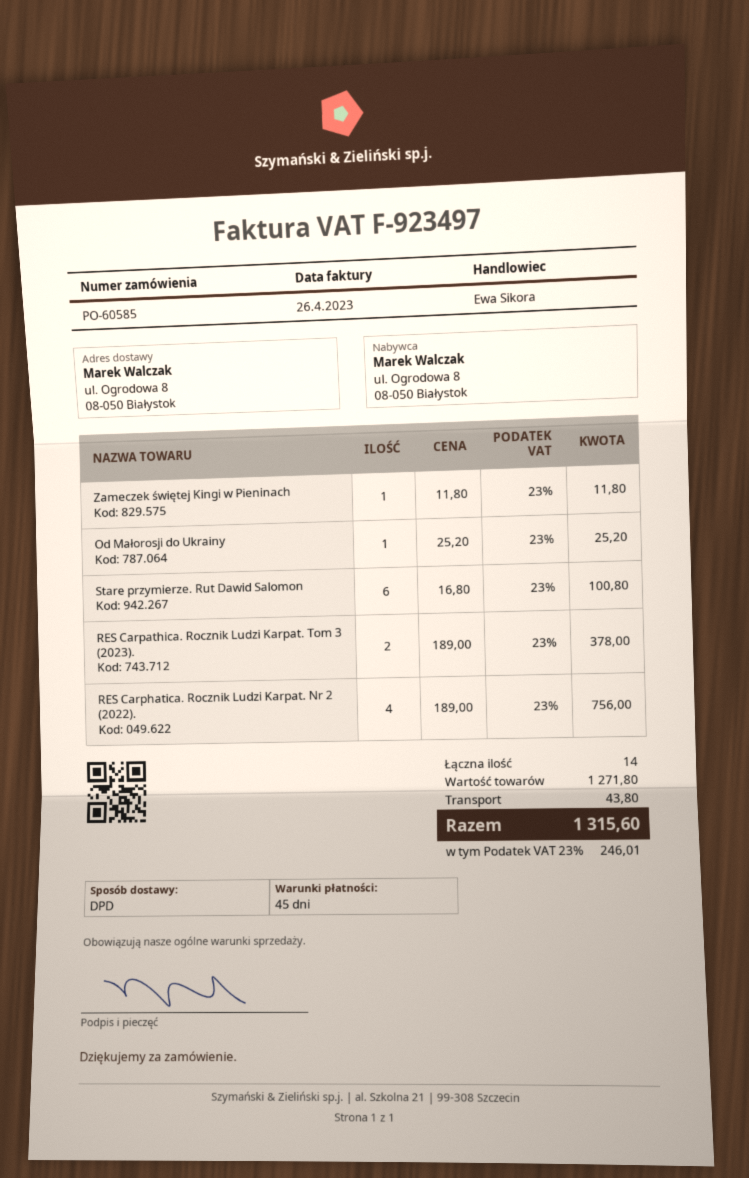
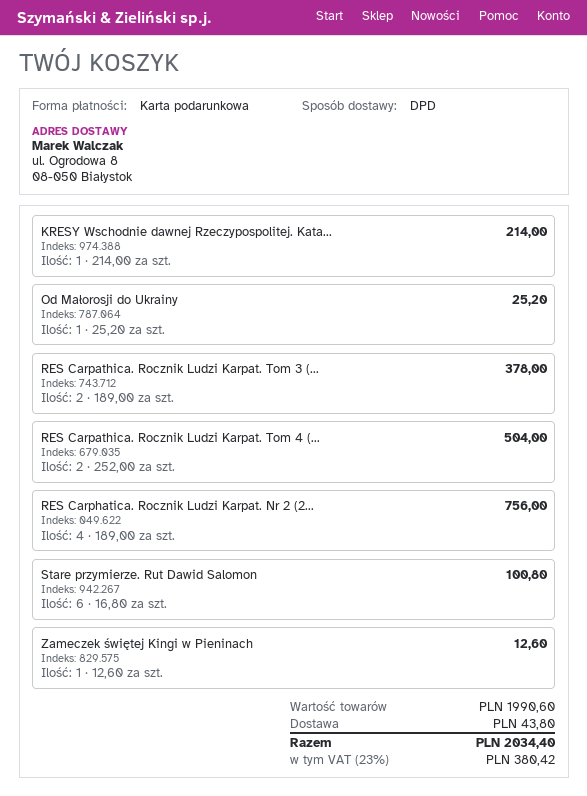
Zameczek świętej Kingi w Pieninach: 1 x 11.80 = 11.80 -> 1 x 12.60 = 12.60
KRESY Wschodnie dawnej Rzeczypospolitej. Kata...: none -> 1 x 214.00 = 214.00
RES Carpathica. Rocznik Ludzi Karpat. Tom 4 (...: none -> 2 x 252.00 = 504.00
subtotal: 1271.80 -> 1990.60
tax: 23% = 246.01 -> 23% = 380.42
total: 1315.60 -> 2034.40

